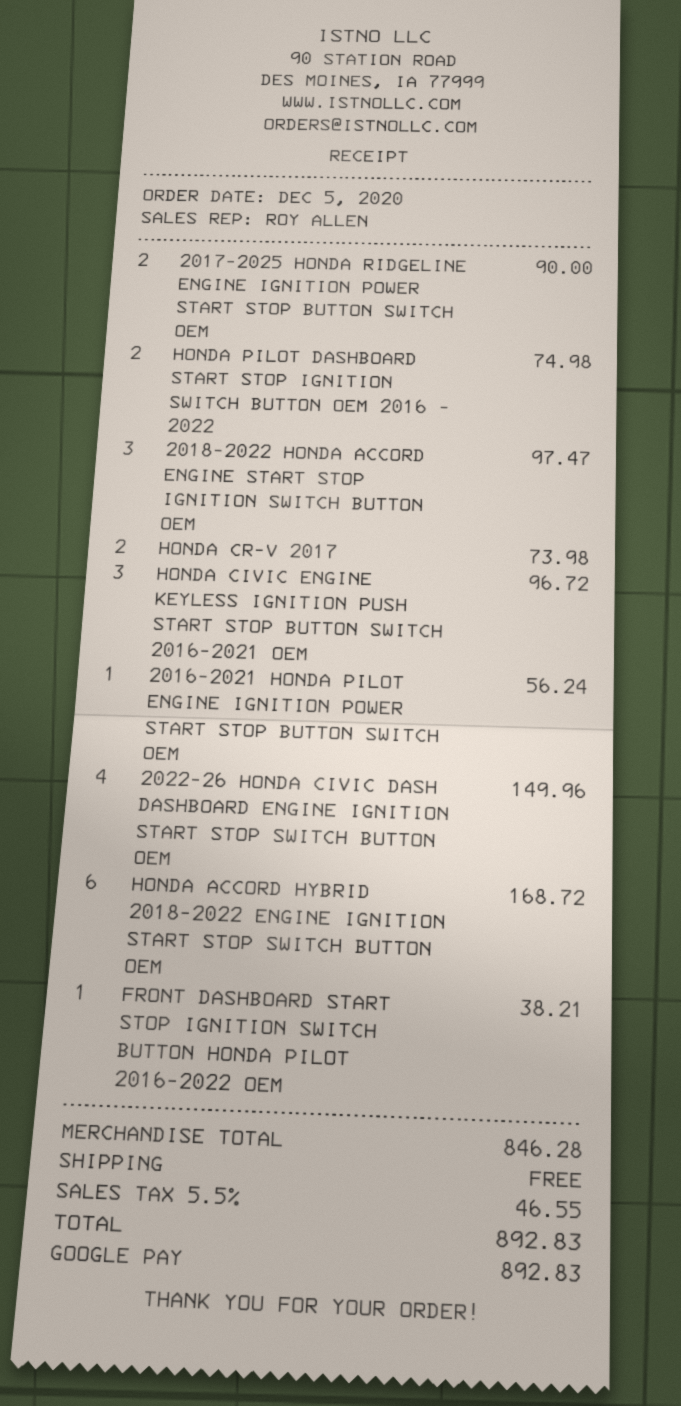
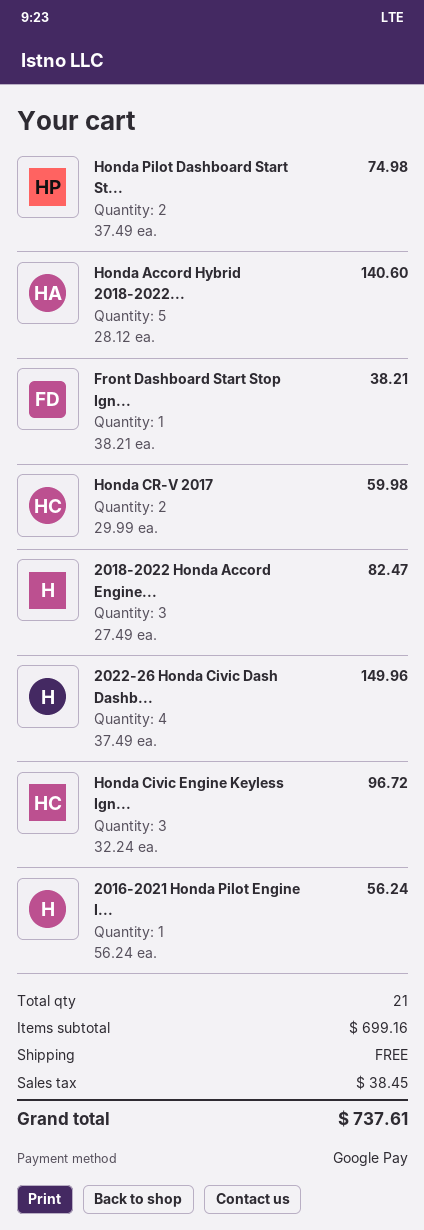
2017-2025 HONDA RIDGELINE ENGINE IGNITION POWER START STOP BUTTON SWITCH OEM: 2 for 90.00 -> none
2018-2022 HONDA ACCORD ENGINE START STOP IGNITION SWITCH BUTTON OEM: 3 for 97.47 -> 3 for 82.47
HONDA CR-V 2017: 2 for 73.98 -> 2 for 59.98
HONDA ACCORD HYBRID 2018-2022 ENGINE IGNITION START STOP SWITCH BUTTON OEM: 6 for 168.72 -> 5 for 140.60
subtotal: 846.28 -> 699.16
tax: 46.55 -> 38.45
total: 892.83 -> 737.61

